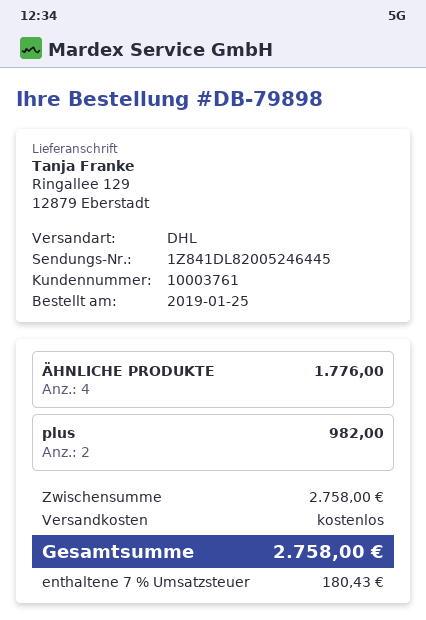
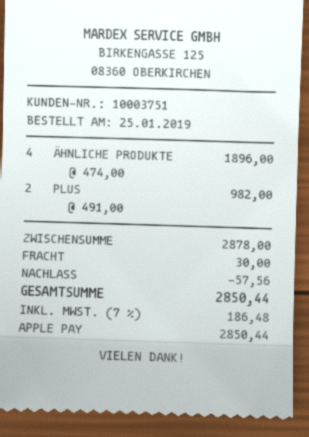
customer number: 10003761 -> 10003751
ÄHNLICHE PRODUKTE: 4 for 1776.00 -> 4 for 1896.00
subtotal: 2758.00 -> 2878.00
discount: none -> 57.56
shipping: 0.00 -> 30.00
tax: 7% = 180.43 -> 7% = 186.48
total: 2758.00 -> 2850.44

